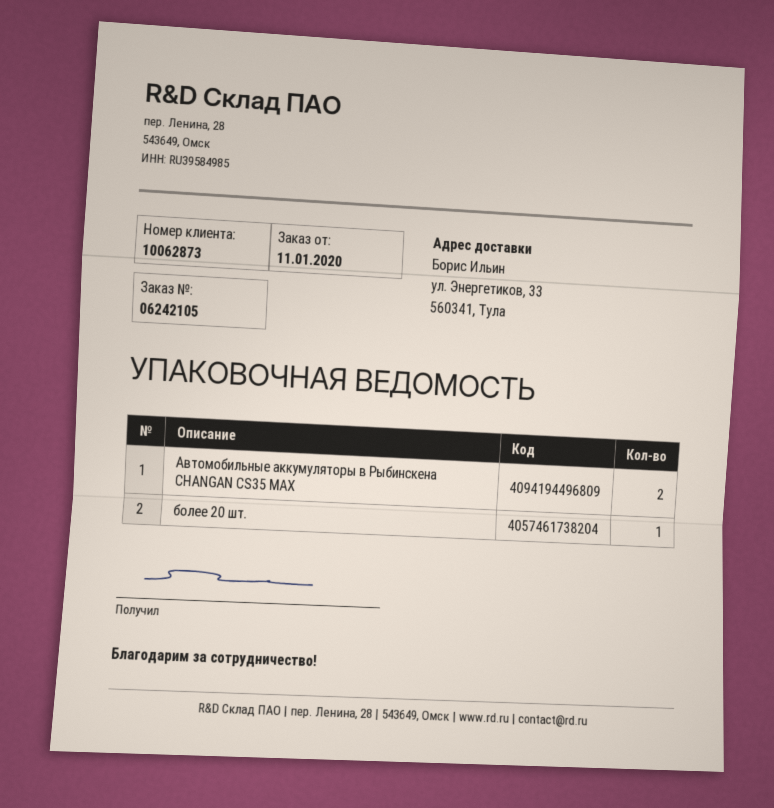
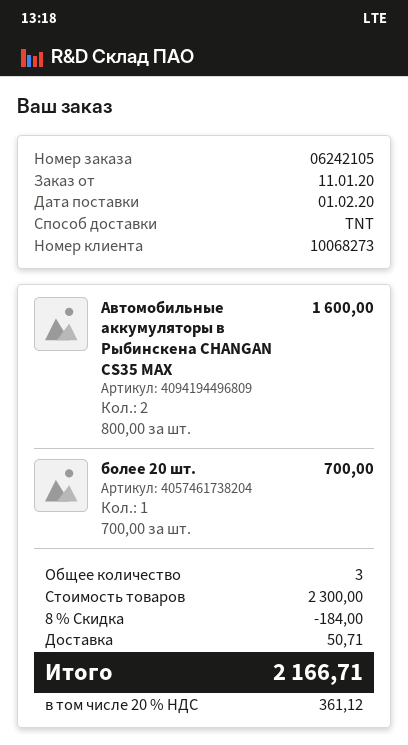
customer number: 10062873 -> 10068273

